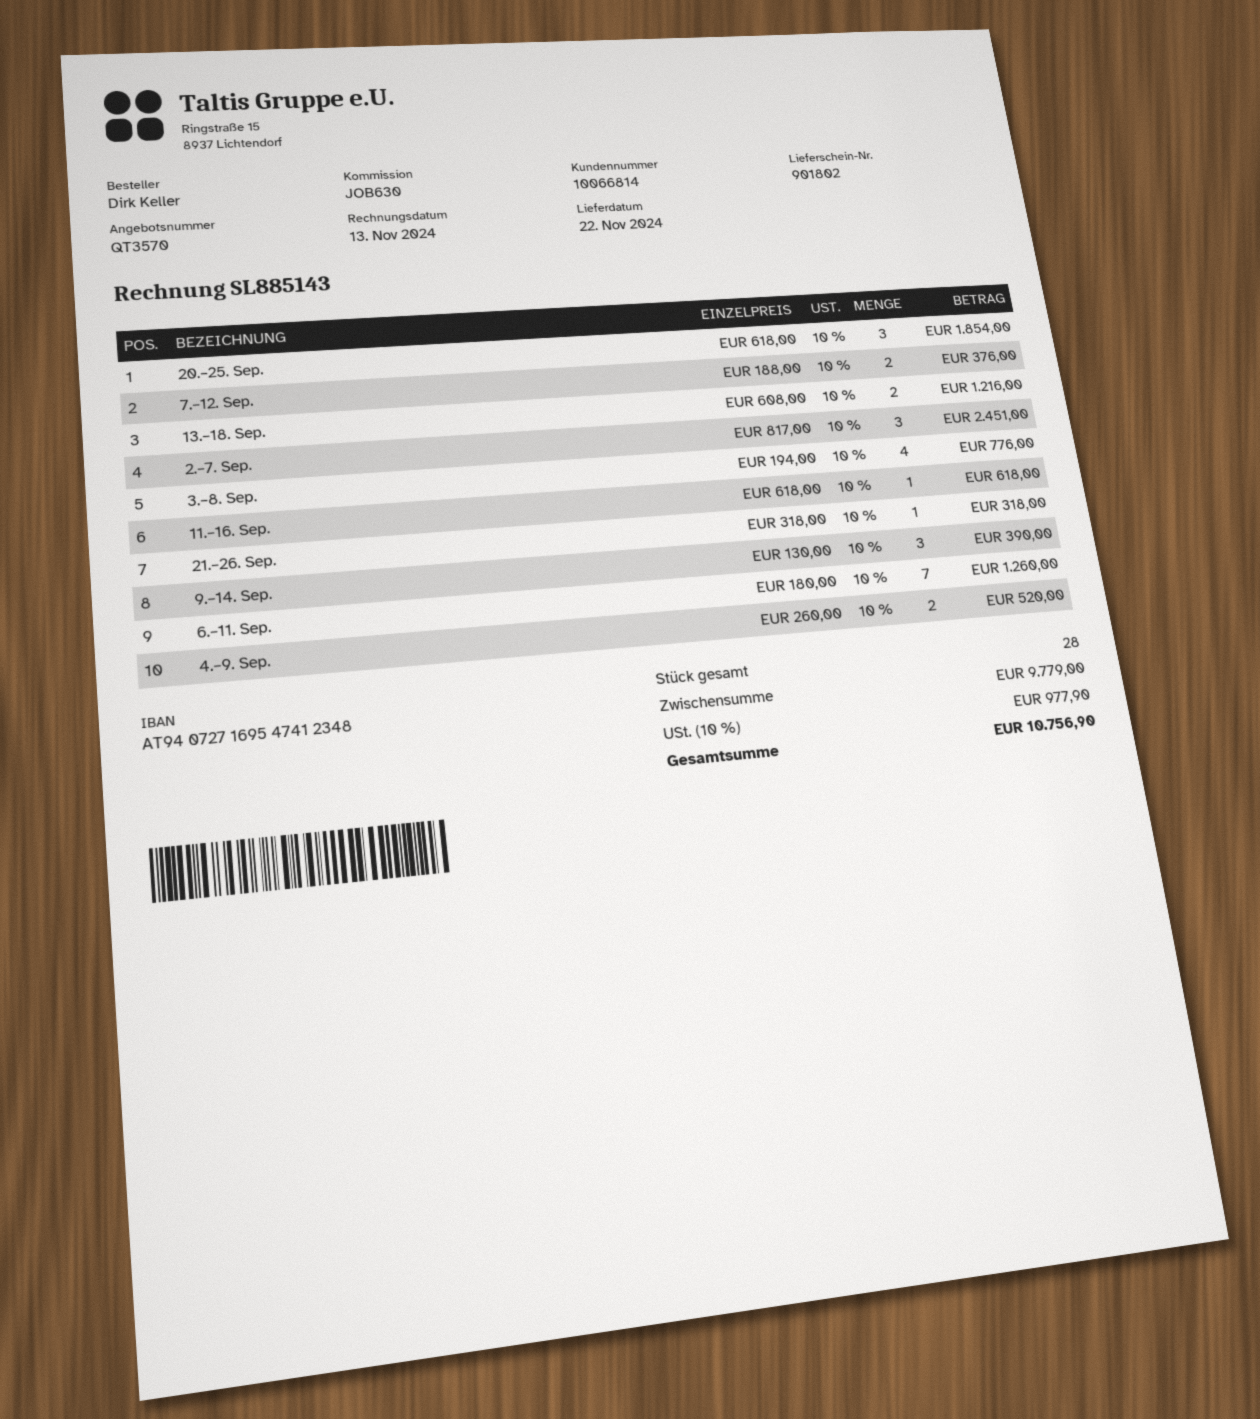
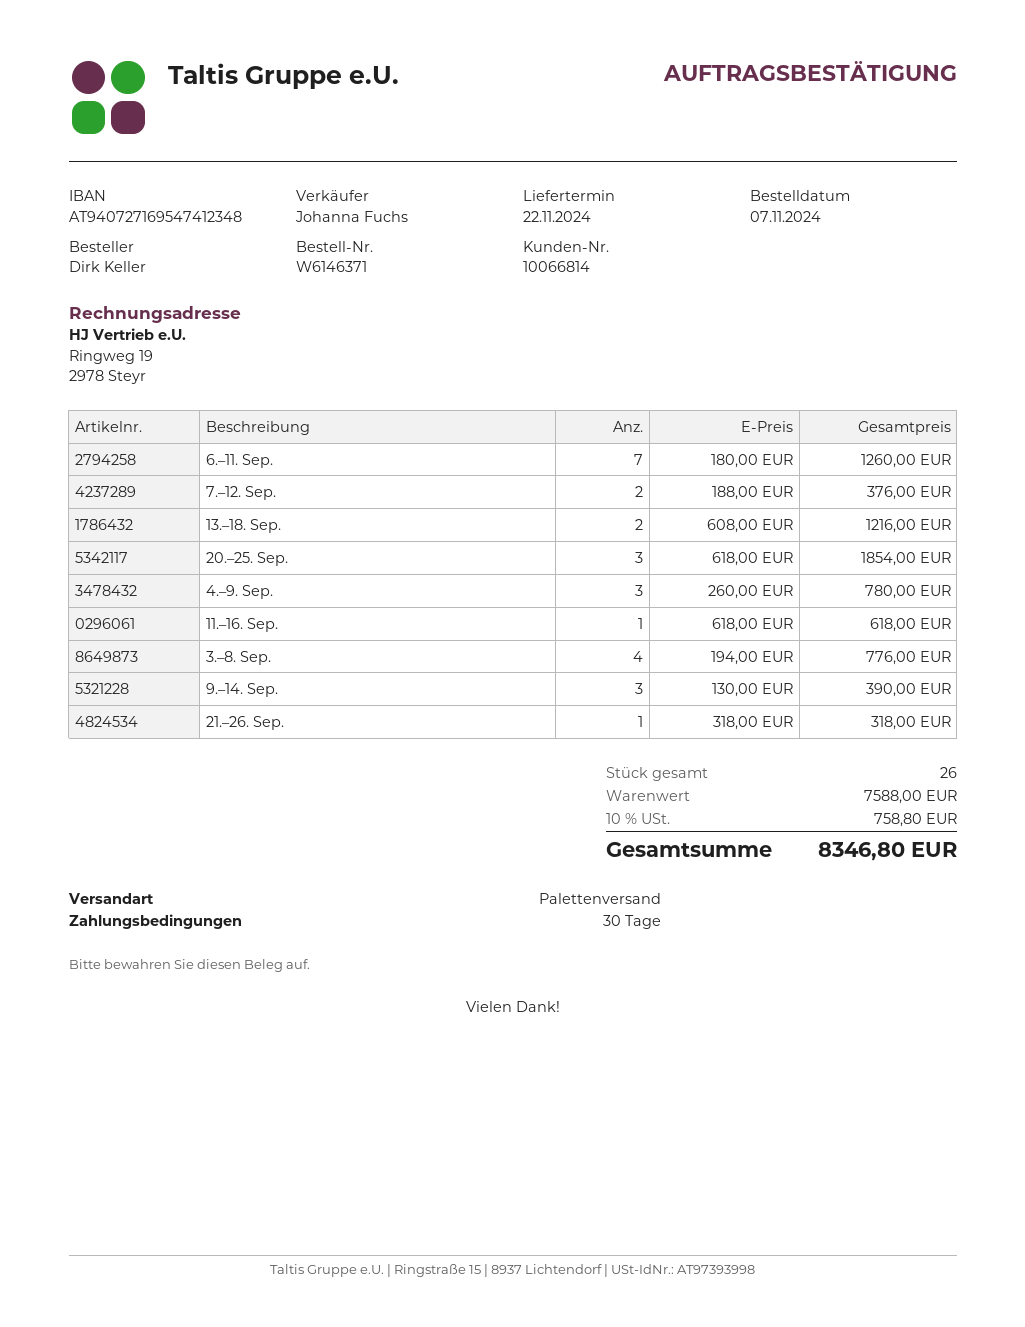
2.–7. Sep.: 3 x 817.00 = 2451.00 -> none
4.–9. Sep.: 2 x 260.00 = 520.00 -> 3 x 260.00 = 780.00
total quantity: 28 -> 26
subtotal: 9779.00 -> 7588.00
tax: 10% = 977.90 -> 10% = 758.80
total: 10756.90 -> 8346.80

